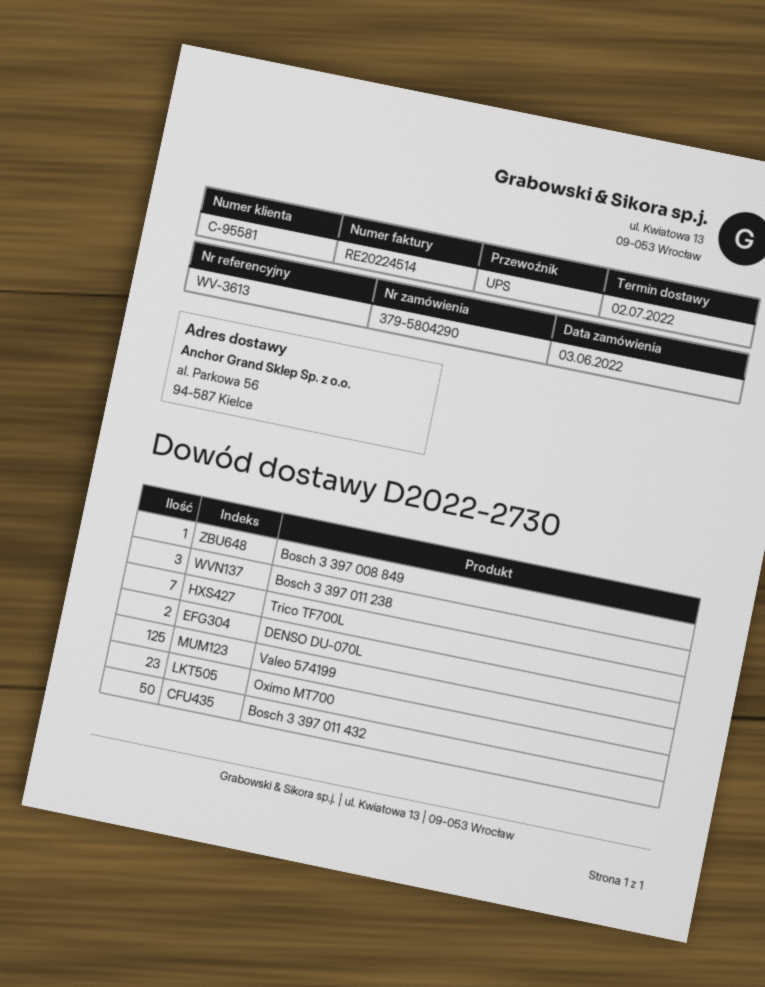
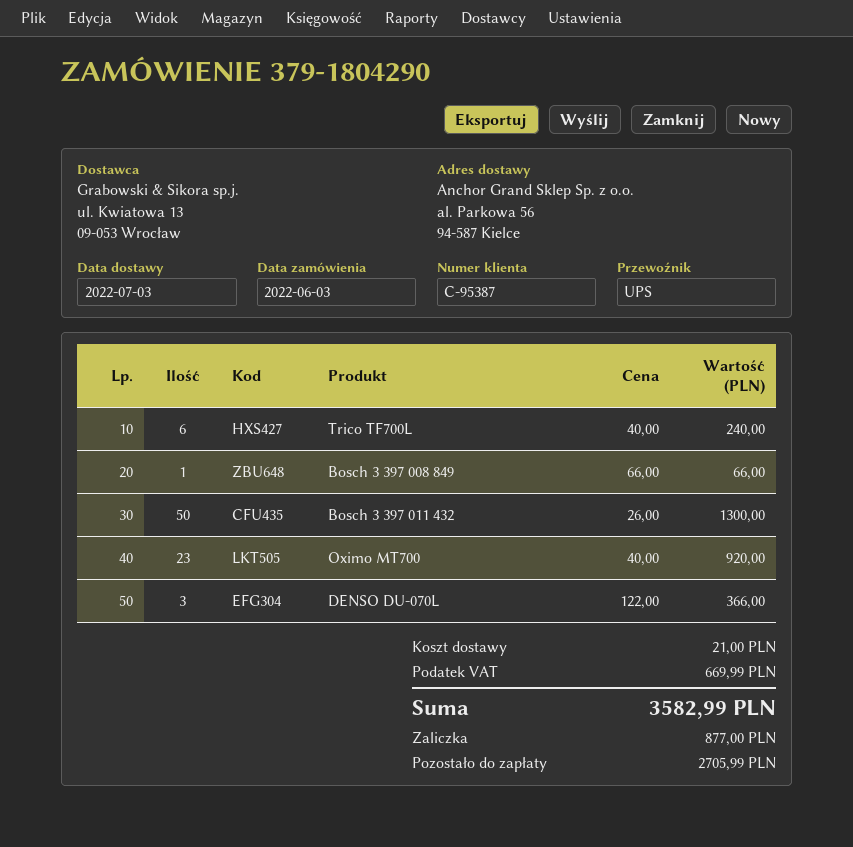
order number: 379-5804290 -> 379-1804290
delivery date: 2022-07-02 -> 2022-07-03
customer number: C-95581 -> C-95387
Bosch 3 397 011 238: 3 -> none
Trico TF700L: 7 -> 6
DENSO DU-070L: 2 -> 3
Valeo 574199: 125 -> none

